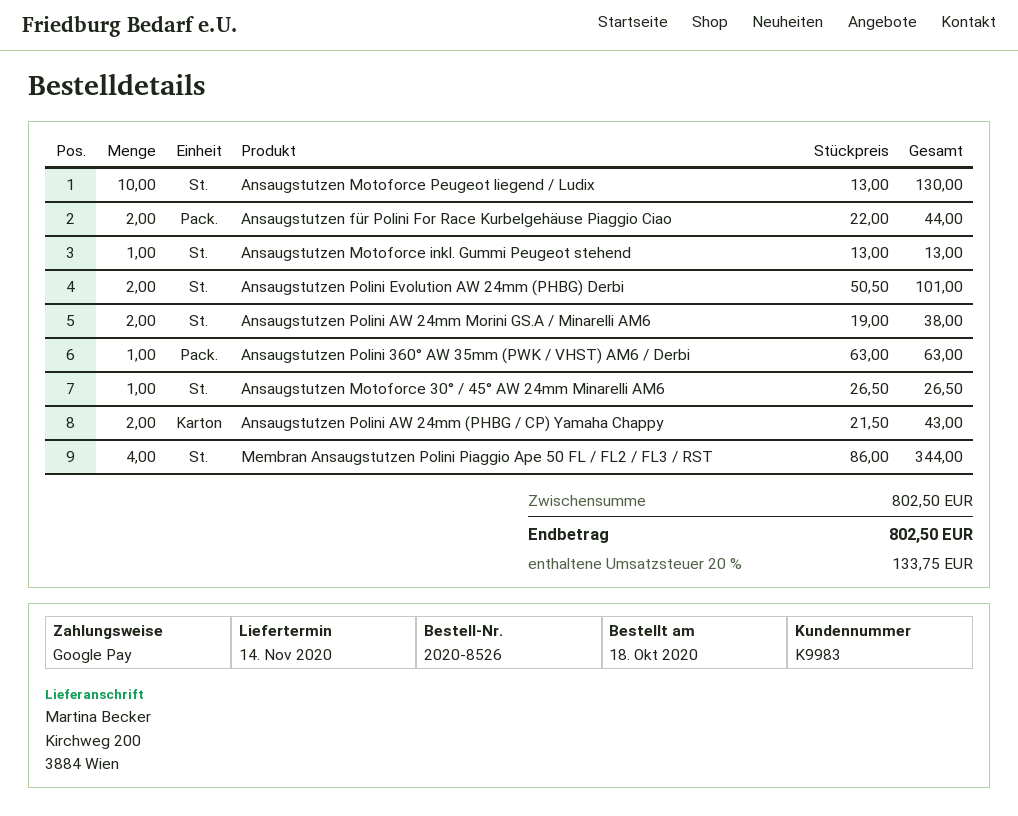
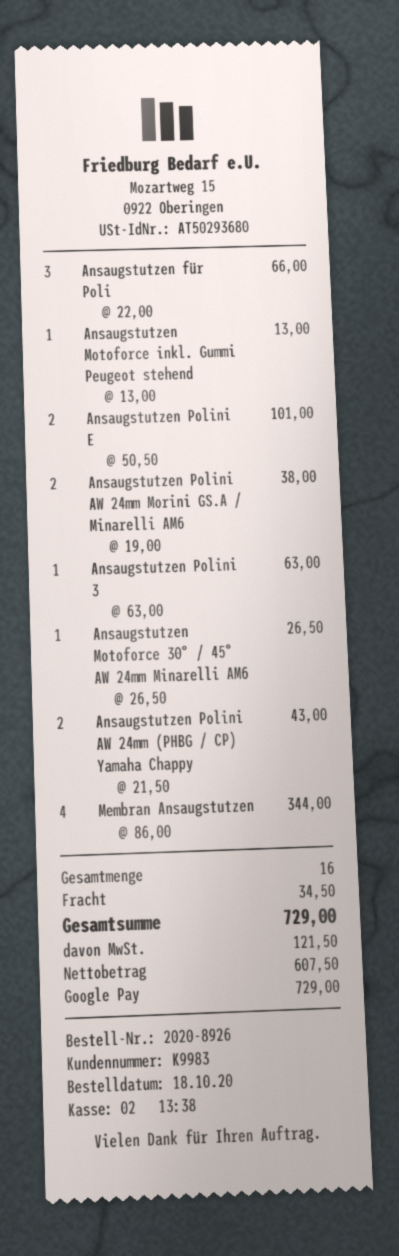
order number: 2020-8526 -> 2020-8926
Ansaugstutzen Motoforce Peugeot liegend / Ludix: 10 x 13.00 = 130.00 -> none
Ansaugstutzen für Polini For Race Kurbelgehäuse Piaggio Ciao: 2 x 22.00 = 44.00 -> 3 x 22.00 = 66.00
shipping: none -> 34.50
tax: 133.75 -> 121.50
total: 802.50 -> 729.00

